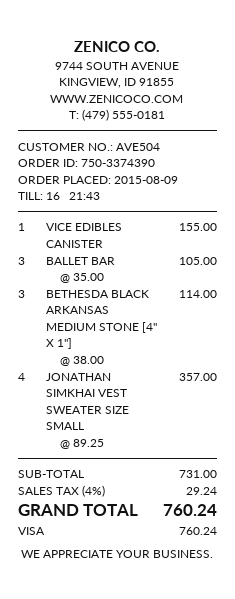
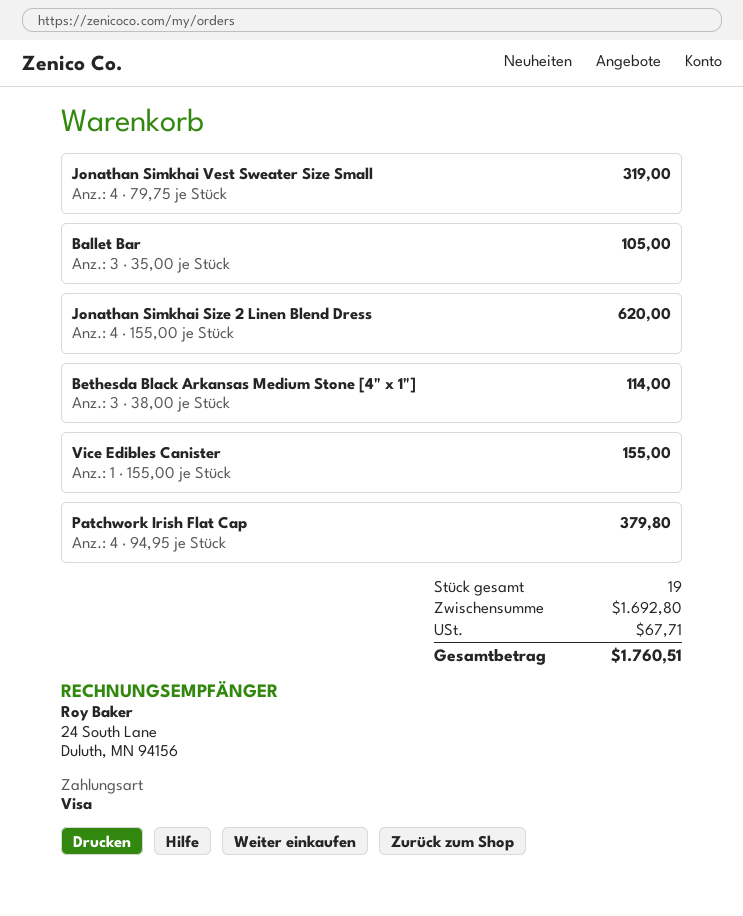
JONATHAN SIMKHAI VEST SWEATER SIZE SMALL: 4 x 89.25 = 357.00 -> 4 x 79.75 = 319.00
Jonathan Simkhai Size 2 Linen Blend Dress: none -> 4 x 155.00 = 620.00
Patchwork Irish Flat Cap: none -> 4 x 94.95 = 379.80
subtotal: 731.00 -> 1692.80
tax: 29.24 -> 67.71
total: 760.24 -> 1760.51

